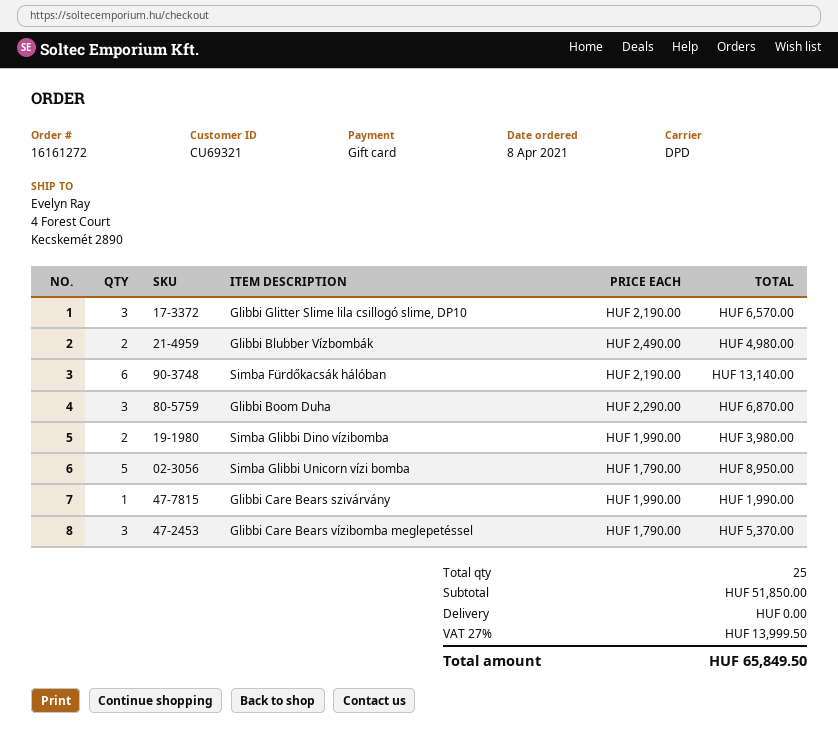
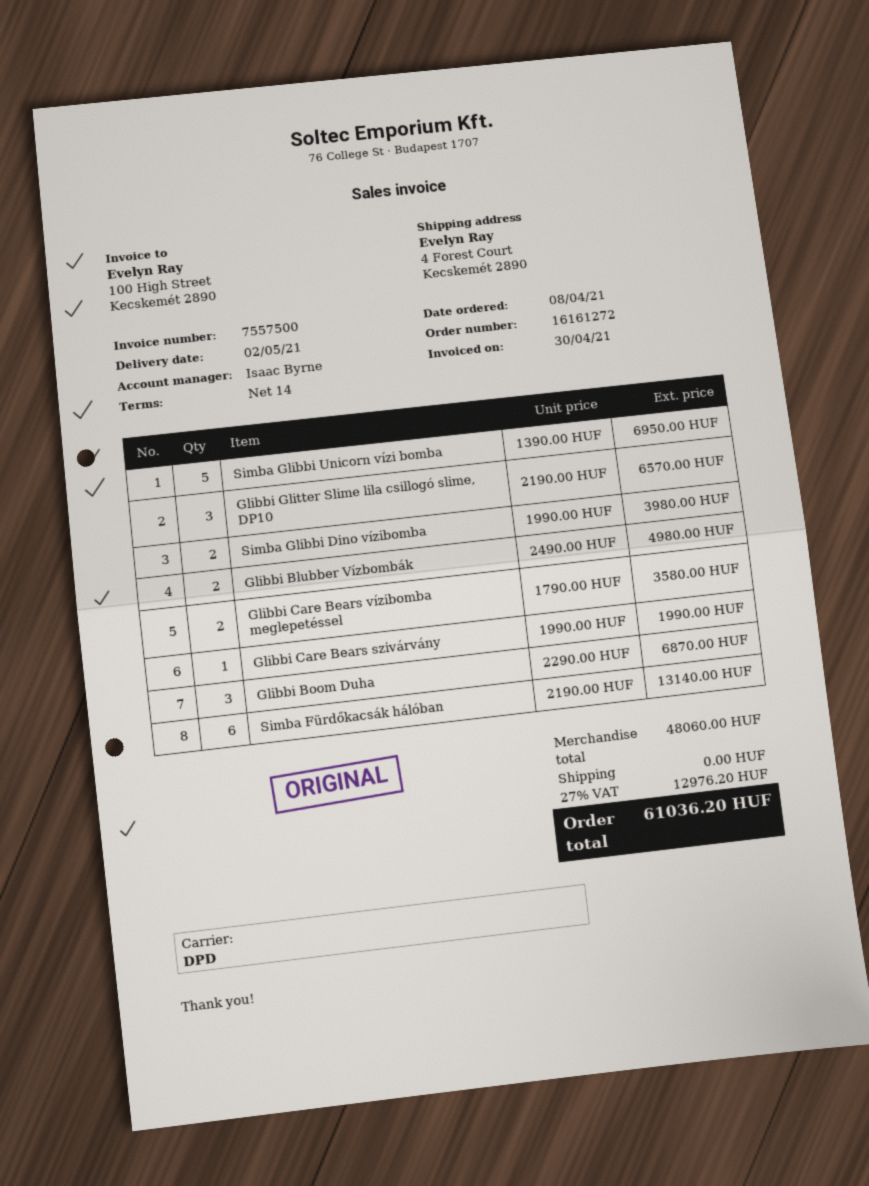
Simba Glibbi Unicorn vízi bomba: 5 x 1790.00 = 8950.00 -> 5 x 1390.00 = 6950.00
Glibbi Care Bears vízibomba meglepetéssel: 3 x 1790.00 = 5370.00 -> 2 x 1790.00 = 3580.00
subtotal: 51850.00 -> 48060.00
tax: 27% = 13999.50 -> 27% = 12976.20
total: 65849.50 -> 61036.20

